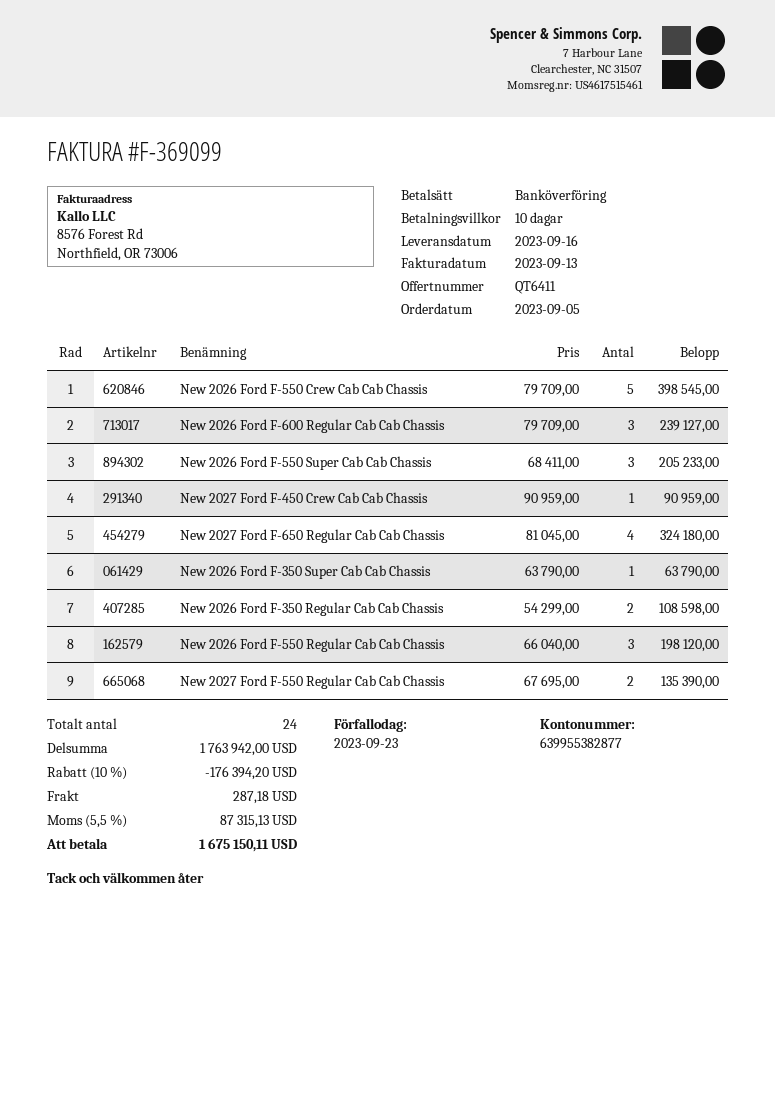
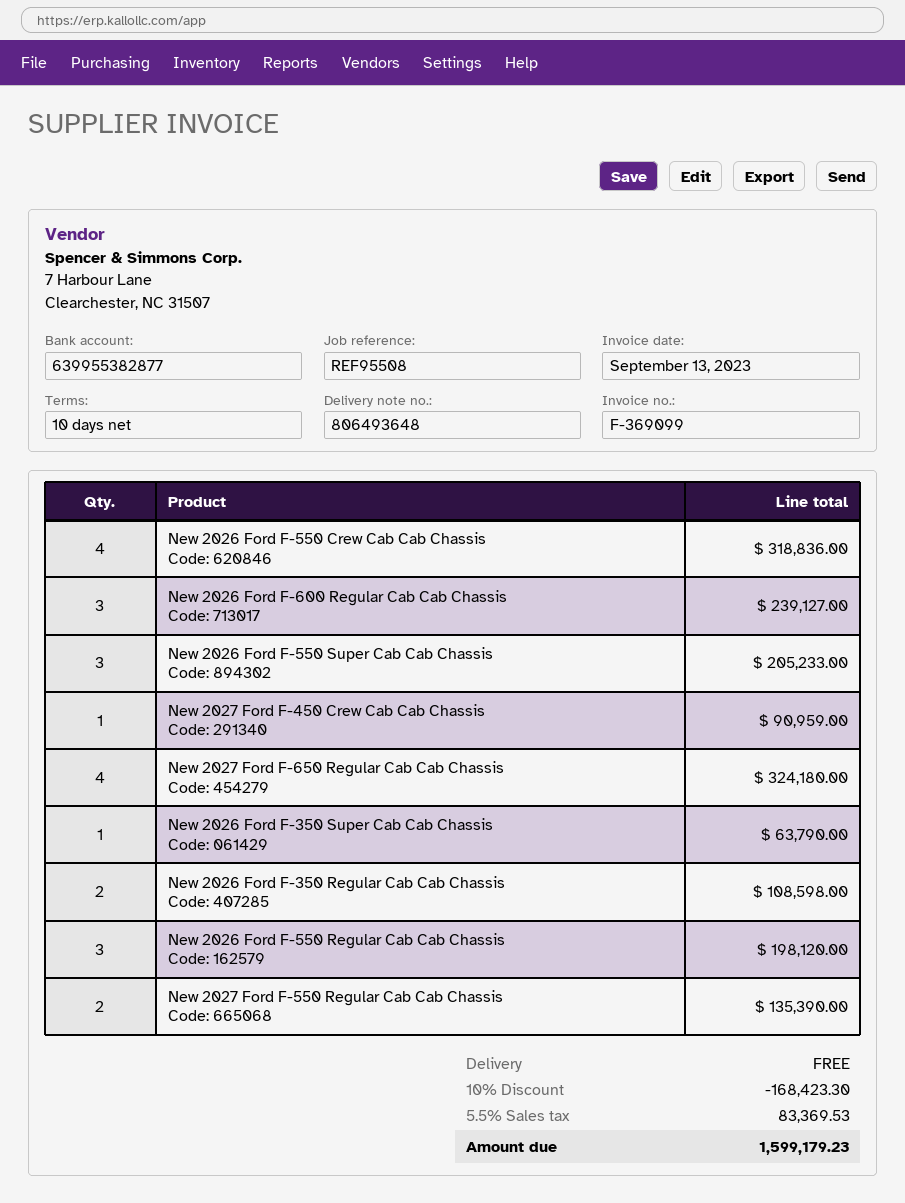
New 2026 Ford F-550 Crew Cab Cab Chassis: 5 for 398545.00 -> 4 for 318836.00
discount: 10% = 176394.20 -> 10% = 168423.30
shipping: 287.18 -> 0.00
tax: 5.5% = 87315.13 -> 5.5% = 83369.53
total: 1675150.11 -> 1599179.23

